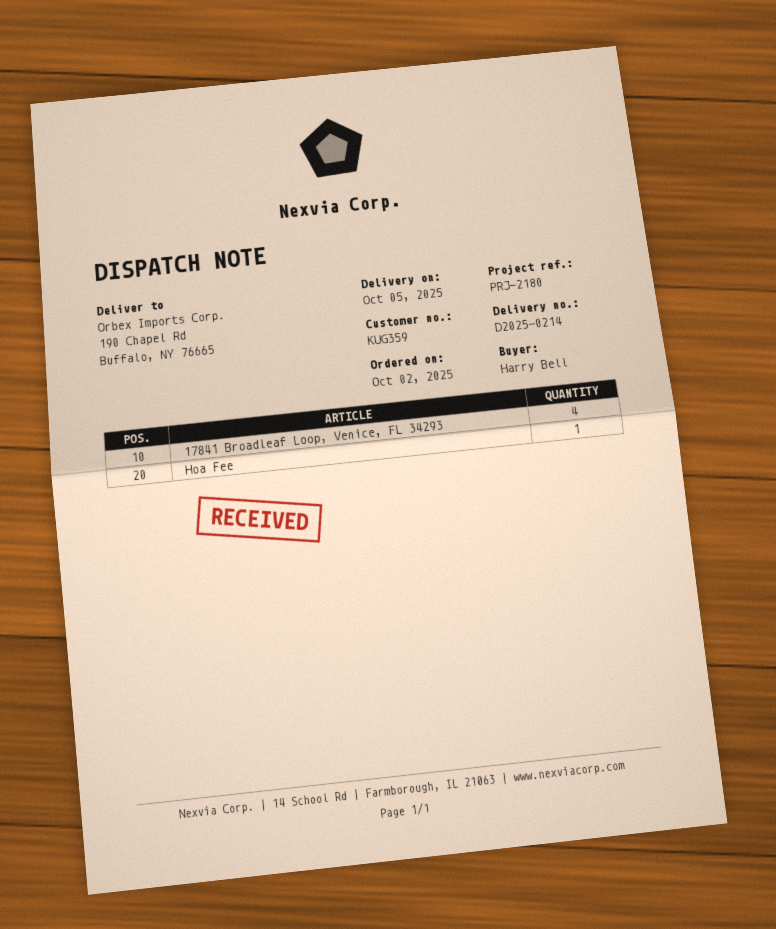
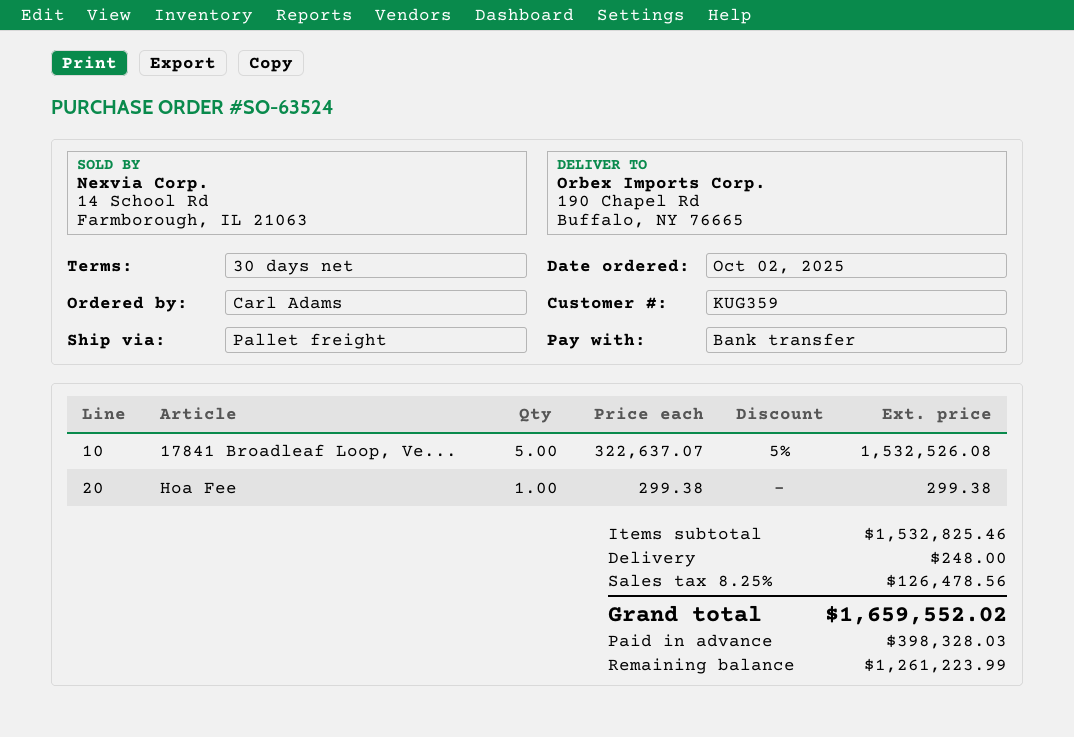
ordered by: Harry Bell -> Carl Adams
17841 Broadleaf Loop, Venice, FL 34293: 4 -> 5

